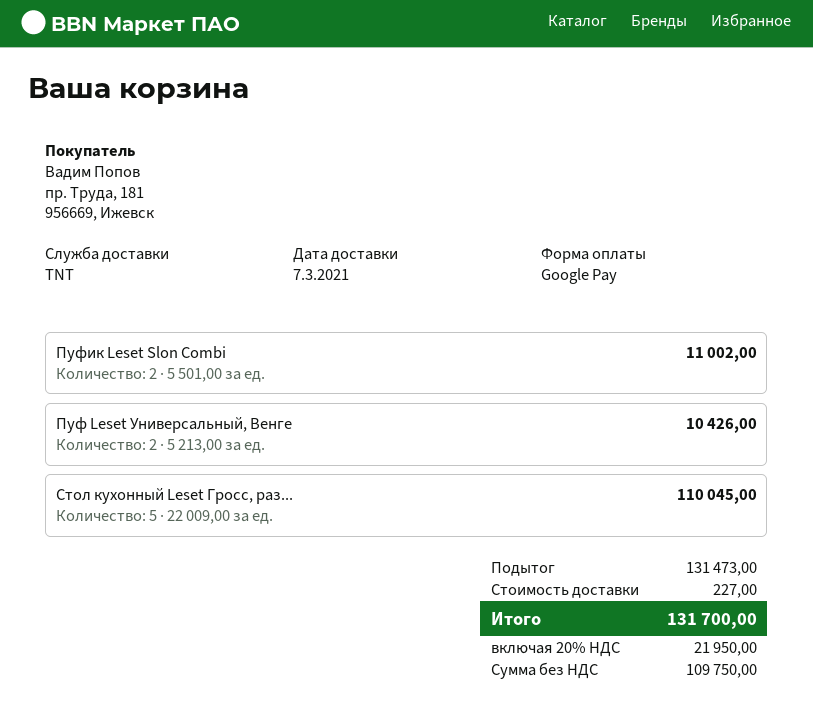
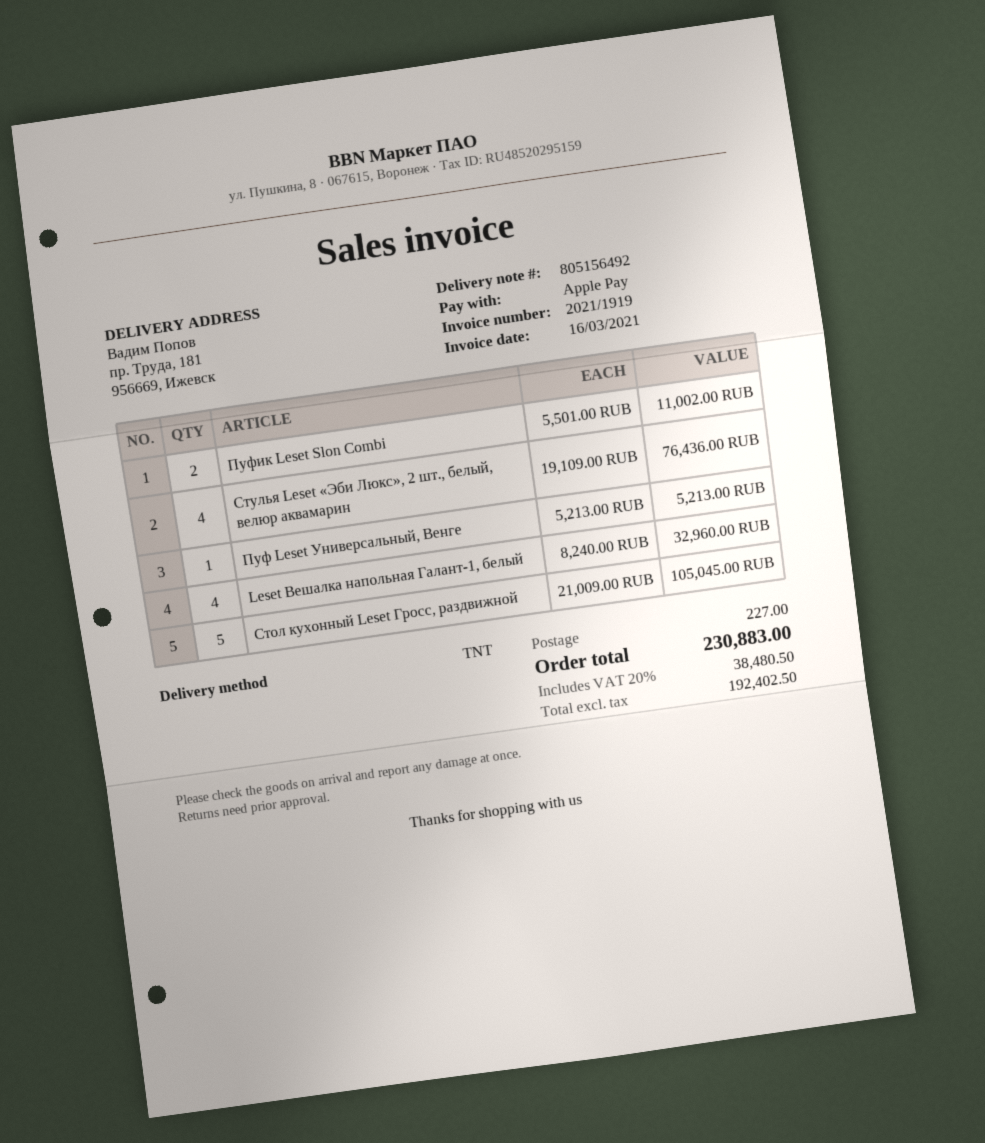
payment method: Google Pay -> Apple Pay
Пуф Leset Универсальный, Венге: 2 x 5213.00 = 10426.00 -> 1 x 5213.00 = 5213.00
Стол кухонный Leset Гросс, раз...: 5 x 22009.00 = 110045.00 -> 5 x 21009.00 = 105045.00
Стулья Leset «Эби Люкс», 2 шт., белый, велюр аквамарин: none -> 4 x 19109.00 = 76436.00
Leset Вешалка напольная Галант-1, белый: none -> 4 x 8240.00 = 32960.00
net: 109750.00 -> 192402.50
tax: 20% = 21950.00 -> 20% = 38480.50
total: 131700.00 -> 230883.00

